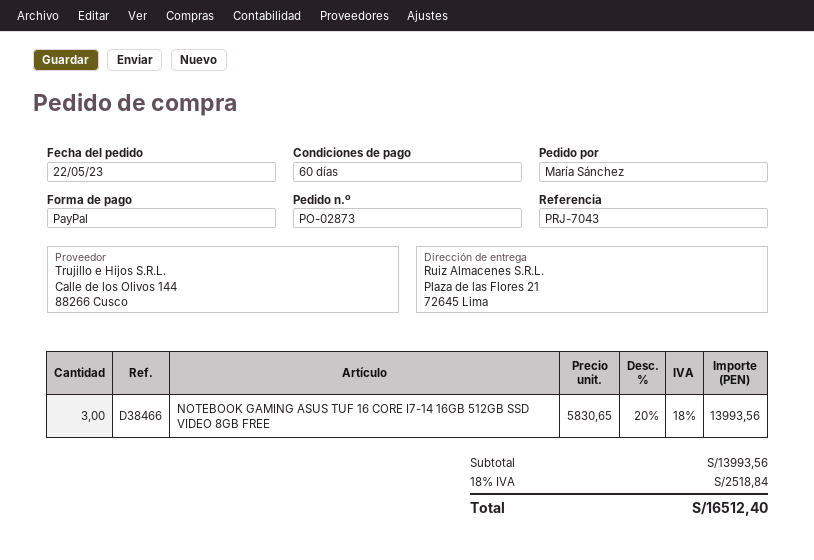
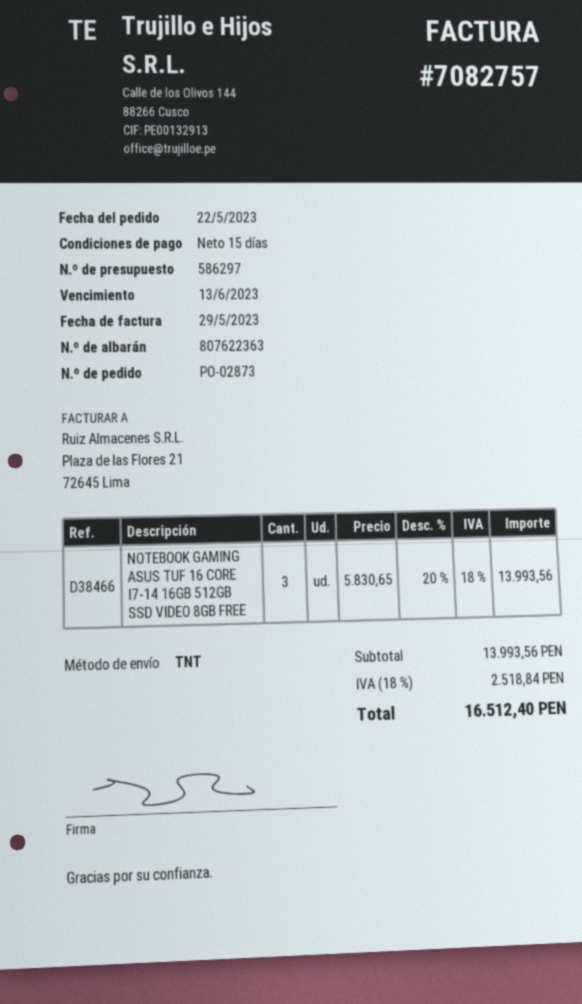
payment terms: 60 days -> 15 days

